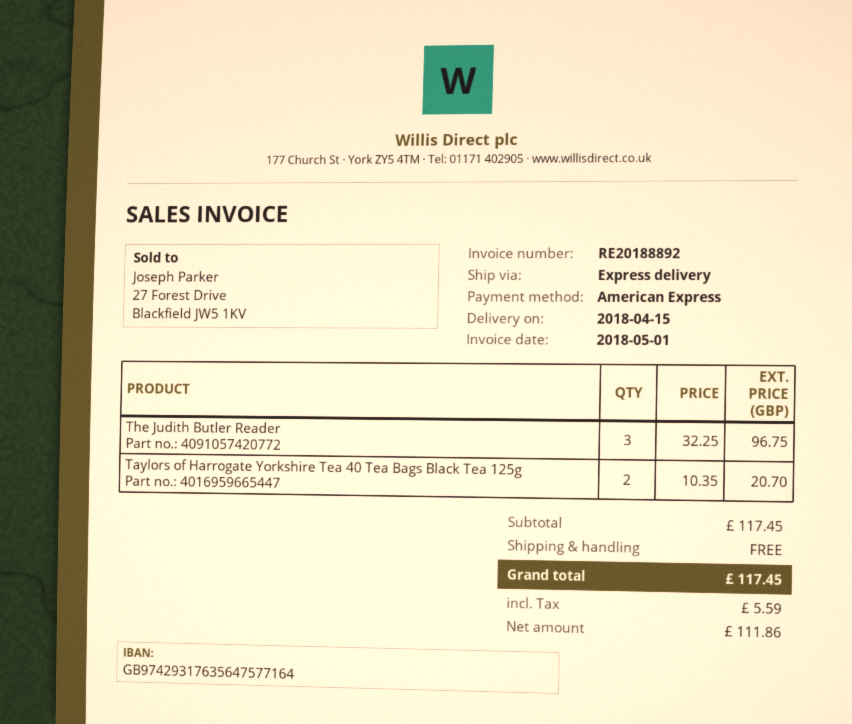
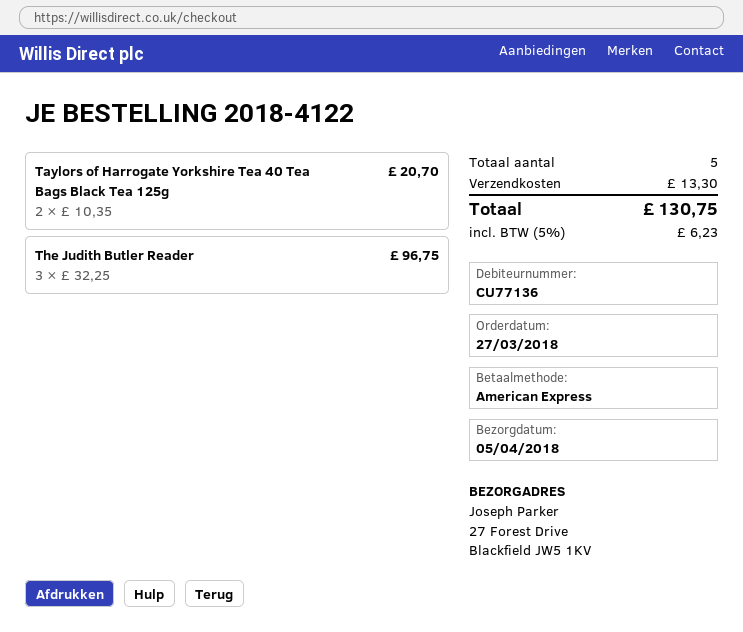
delivery date: 2018-04-15 -> 2018-04-05
shipping: 0.00 -> 13.30
tax: 5.59 -> 6.23
total: 117.45 -> 130.75

